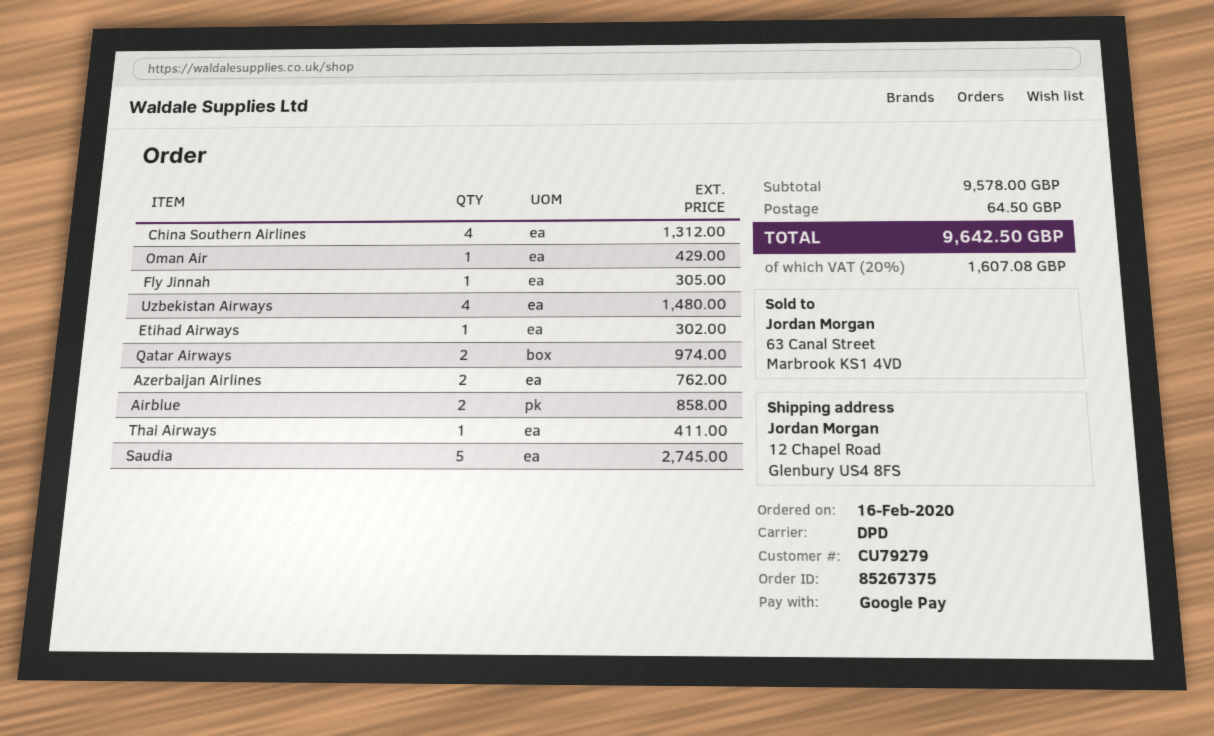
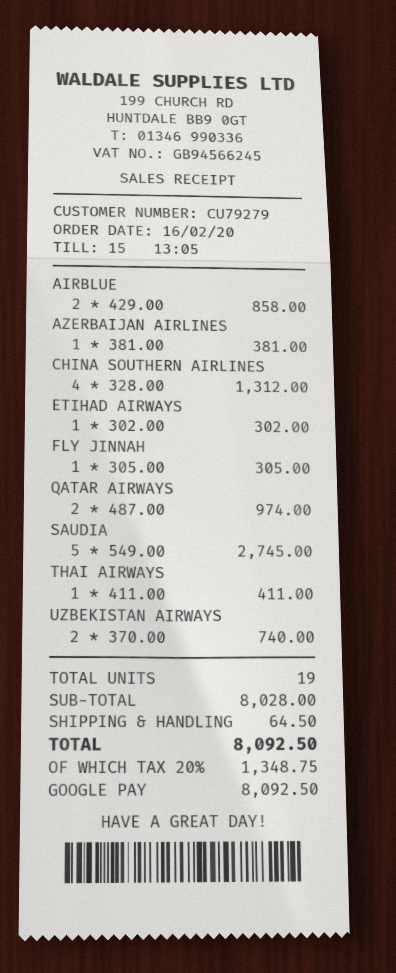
Oman Air: 1 for 429.00 -> none
Uzbekistan Airways: 4 for 1480.00 -> 2 for 740.00
Azerbaijan Airlines: 2 for 762.00 -> 1 for 381.00
subtotal: 9578.00 -> 8028.00
tax: 20% = 1607.08 -> 20% = 1348.75
total: 9642.50 -> 8092.50

